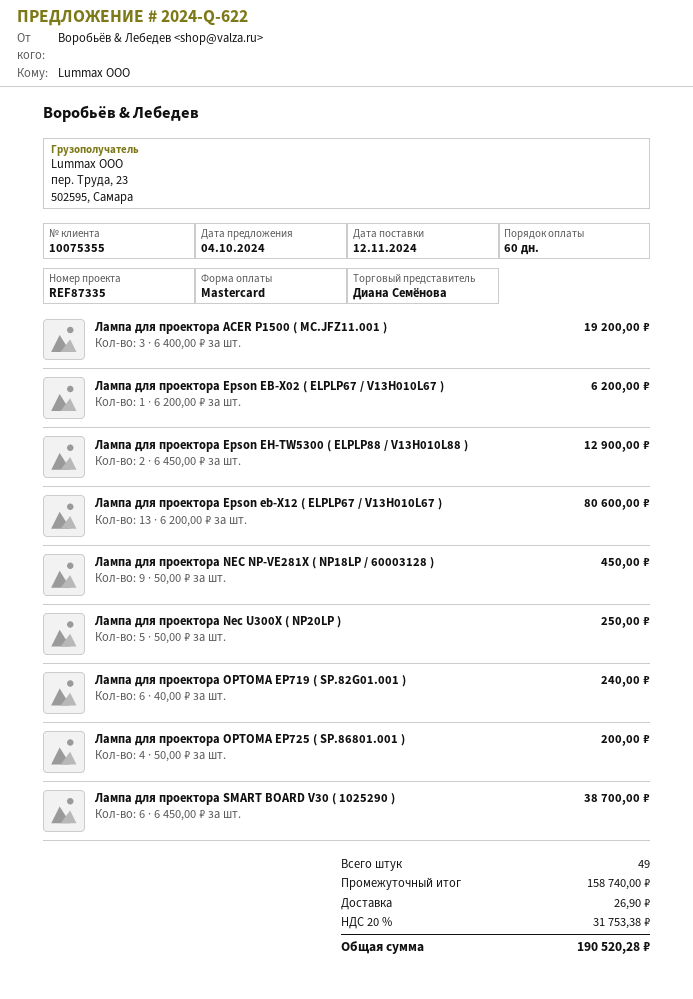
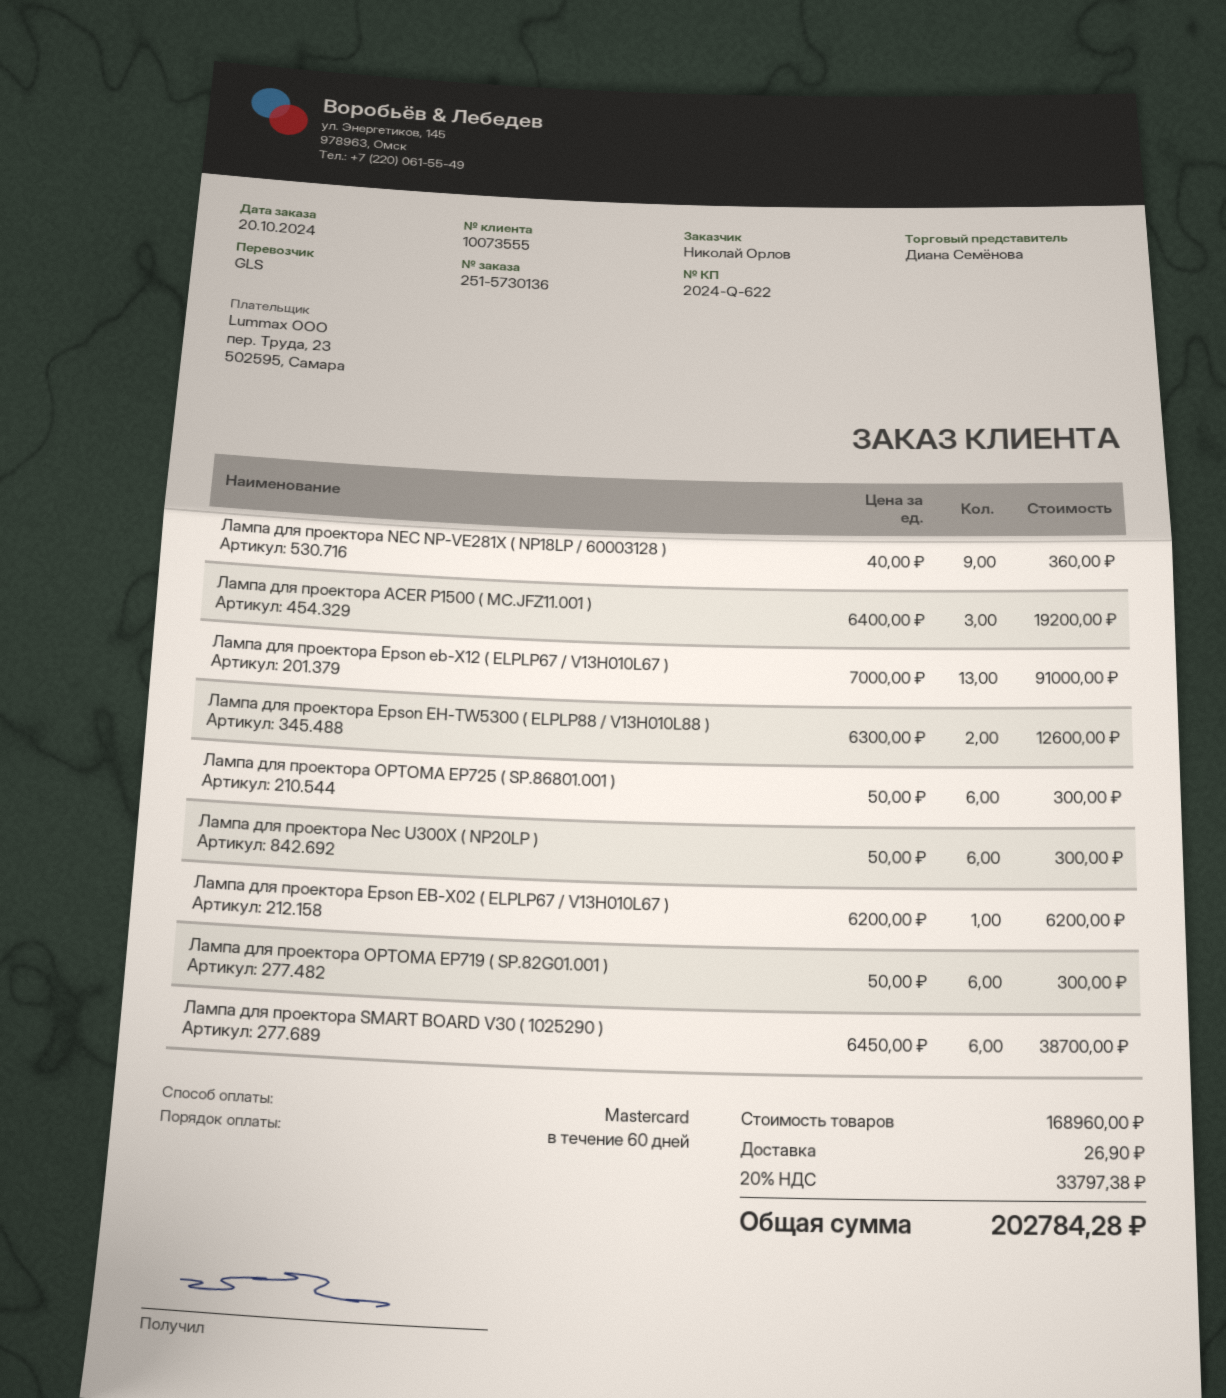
customer number: 10075355 -> 10073555
Лампа для проектора Epson EH-TW5300 ( ELPLP88 / V13H010L88 ): 2 x 6450.00 = 12900.00 -> 2 x 6300.00 = 12600.00
Лампа для проектора Epson eb-X12 ( ELPLP67 / V13H010L67 ): 13 x 6200.00 = 80600.00 -> 13 x 7000.00 = 91000.00
Лампа для проектора NEC NP-VE281X ( NP18LP / 60003128 ): 9 x 50.00 = 450.00 -> 9 x 40.00 = 360.00
Лампа для проектора Nec U300X ( NP20LP ): 5 x 50.00 = 250.00 -> 6 x 50.00 = 300.00
Лампа для проектора OPTOMA EP719 ( SP.82G01.001 ): 6 x 40.00 = 240.00 -> 6 x 50.00 = 300.00
Лампа для проектора OPTOMA EP725 ( SP.86801.001 ): 4 x 50.00 = 200.00 -> 6 x 50.00 = 300.00
subtotal: 158740.00 -> 168960.00
tax: 20% = 31753.38 -> 20% = 33797.38
total: 190520.28 -> 202784.28

